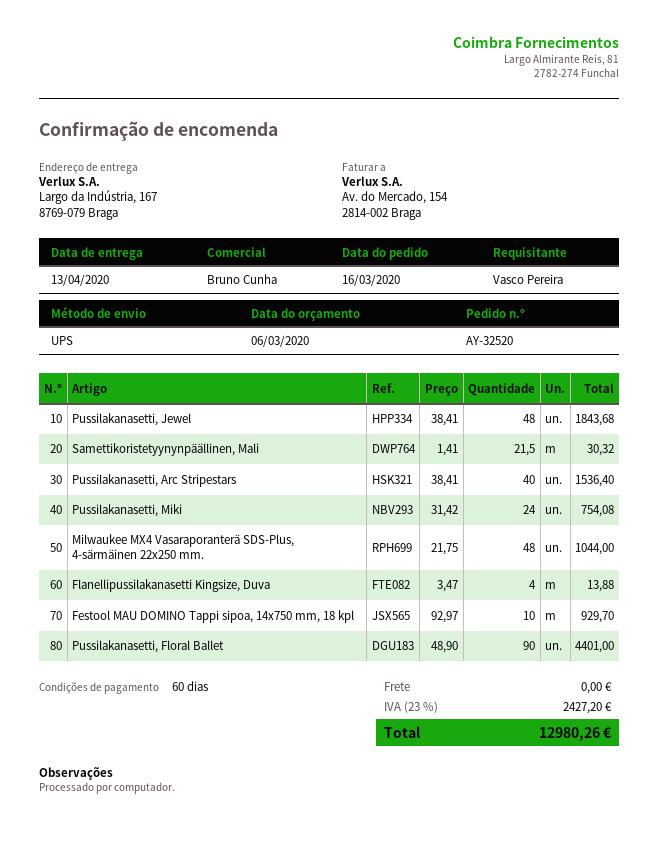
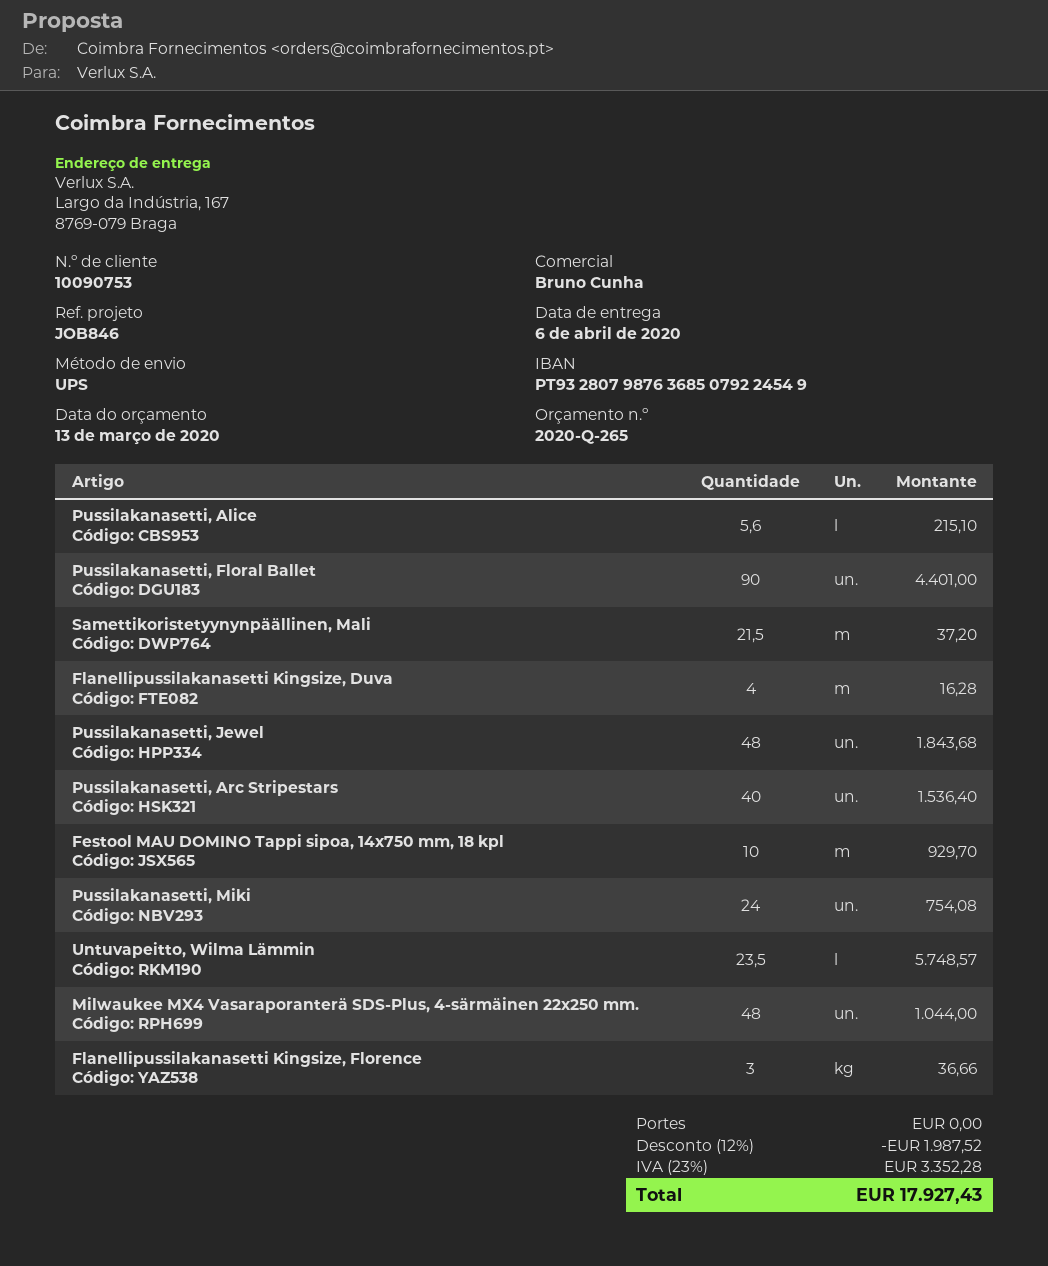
quote date: 2020-03-06 -> 2020-03-13
delivery date: 2020-04-13 -> 2020-04-06
Samettikoristetyynynpäällinen, Mali: 21.5 for 30.32 -> 21.5 for 37.20
Flanellipussilakanasetti Kingsize, Duva: 4 for 13.88 -> 4 for 16.28
Pussilakanasetti, Alice: none -> 5.6 for 215.10
Untuvapeitto, Wilma Lämmin: none -> 23.5 for 5748.57
Flanellipussilakanasetti Kingsize, Florence: none -> 3 for 36.66
discount: none -> 12% = 1987.52
tax: 23% = 2427.20 -> 23% = 3352.28
total: 12980.26 -> 17927.43

